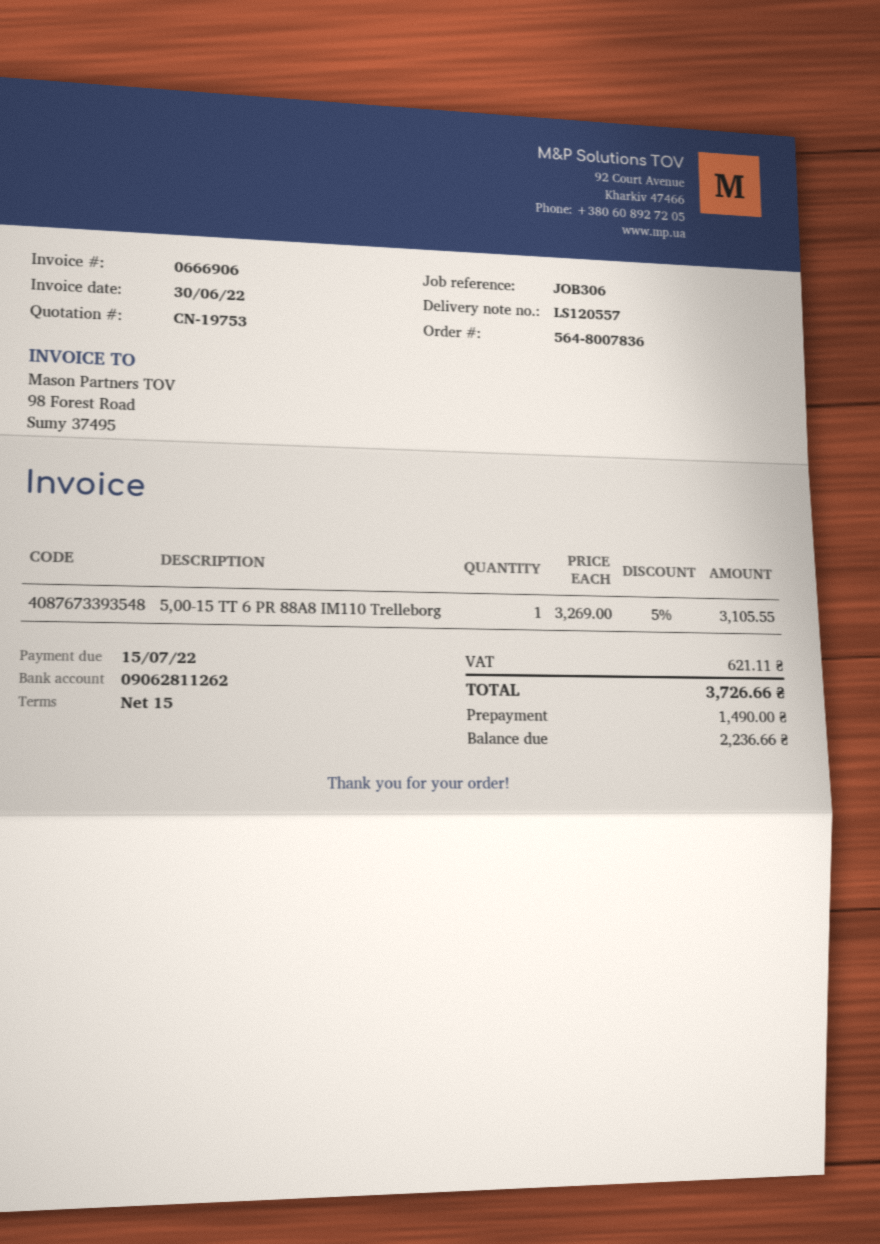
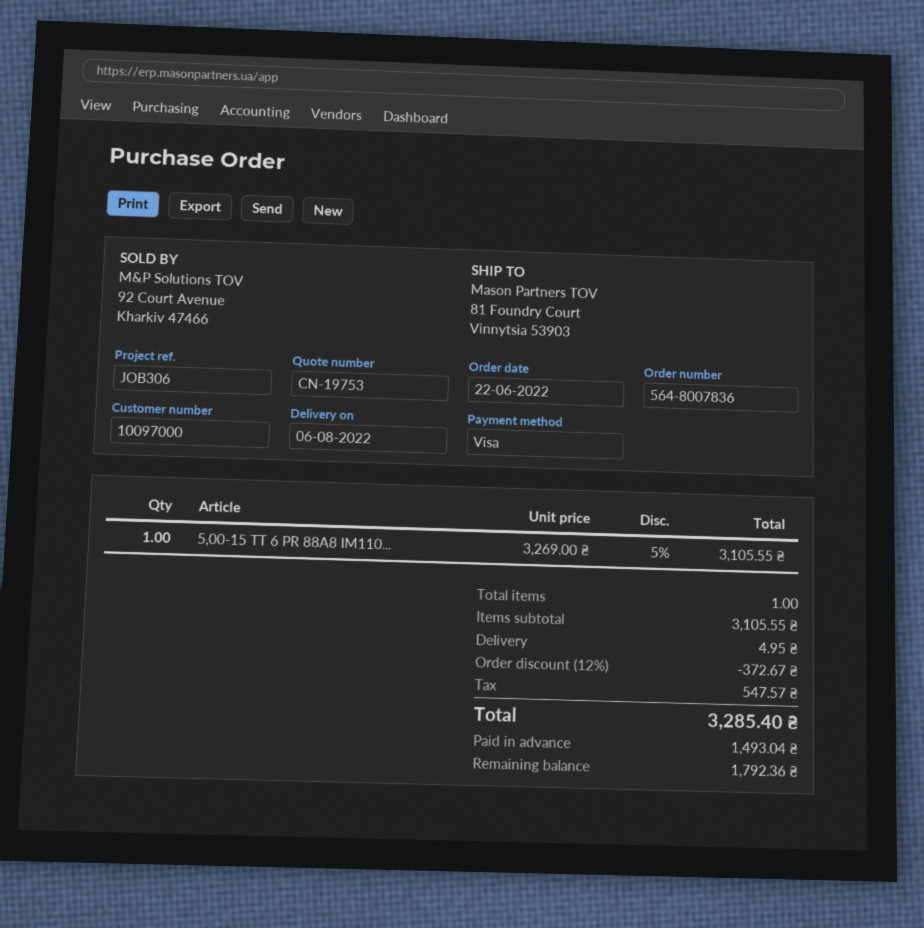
discount: none -> 12% = 372.67
shipping: none -> 4.95
tax: 621.11 -> 547.57
total: 3726.66 -> 3285.40
deposit: 1490.00 -> 1493.04
balance: 2236.66 -> 1792.36

